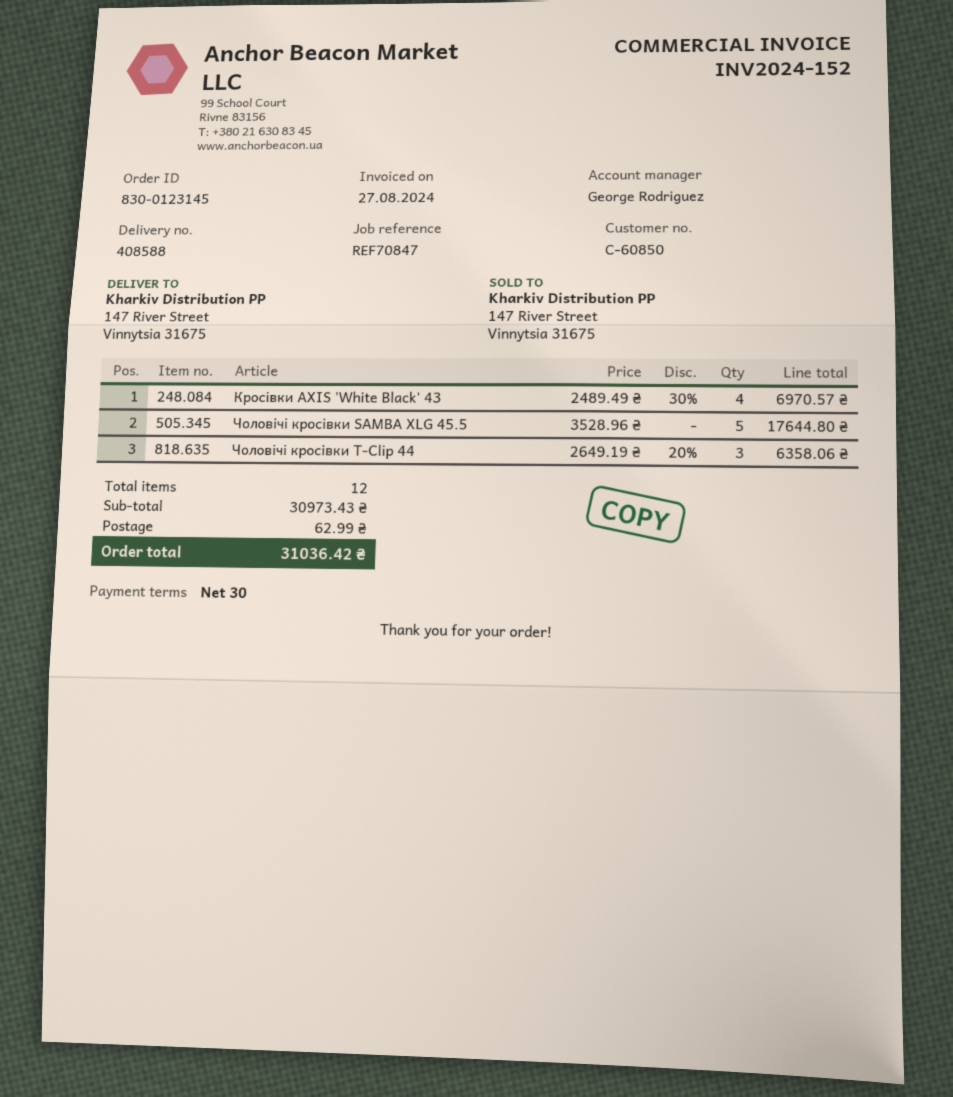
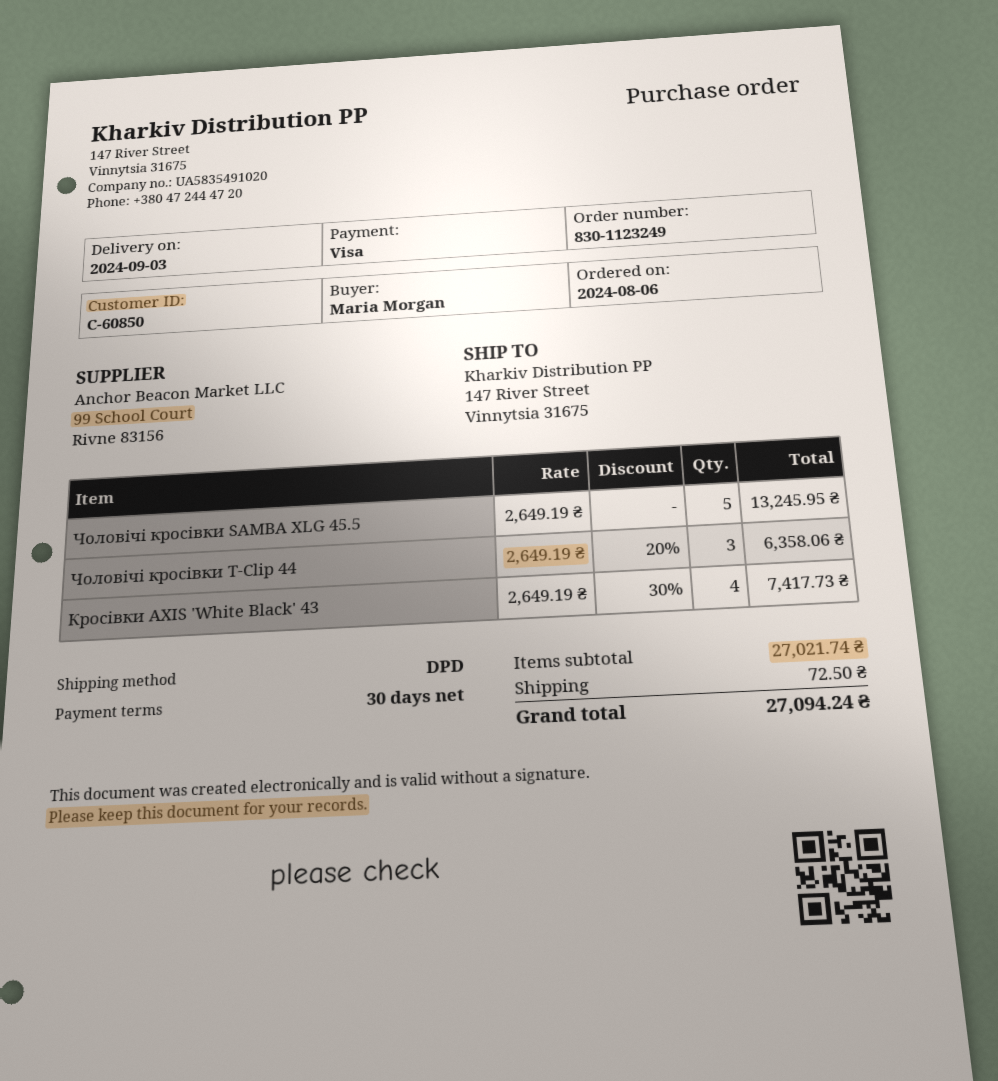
order number: 830-0123145 -> 830-1123249
Кросівки AXIS 'White Black' 43: 4 x 2489.49 - 30% = 6970.57 -> 4 x 2649.19 - 30% = 7417.73
Чоловічі кросівки SAMBA XLG 45.5: 5 x 3528.96 = 17644.80 -> 5 x 2649.19 = 13245.95
subtotal: 30973.43 -> 27021.74
shipping: 62.99 -> 72.50
total: 31036.42 -> 27094.24

